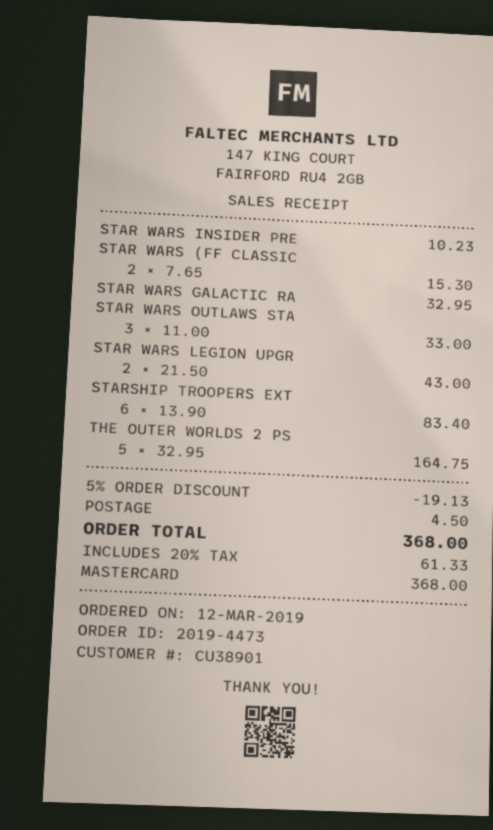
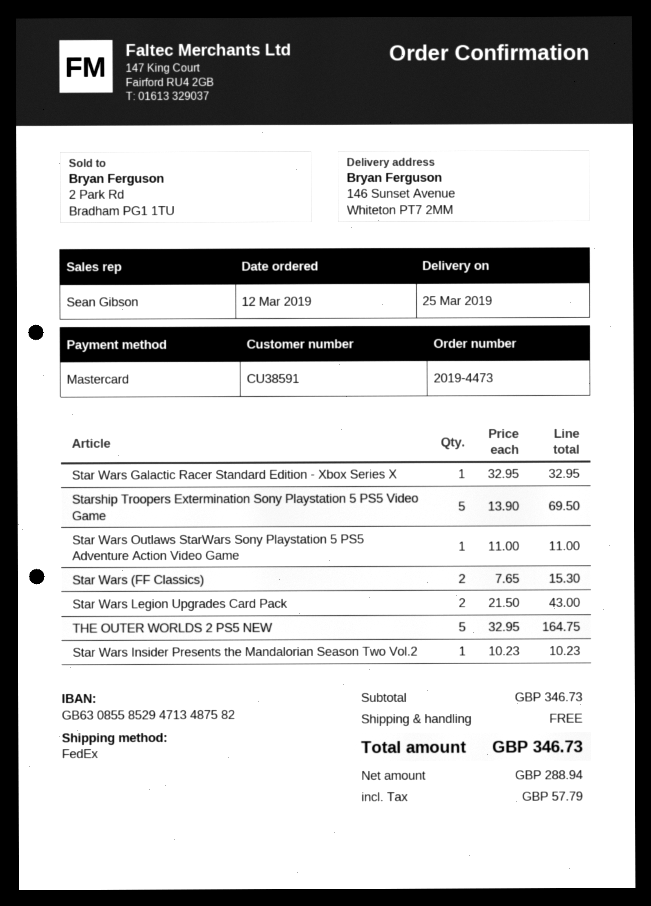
customer number: CU38901 -> CU38591
STAR WARS OUTLAWS STA: 3 x 11.00 = 33.00 -> 1 x 11.00 = 11.00
STARSHIP TROOPERS EXT: 6 x 13.90 = 83.40 -> 5 x 13.90 = 69.50
discount: 5% = 19.13 -> none
shipping: 4.50 -> 0.00
tax: 61.33 -> 57.79
total: 368.00 -> 346.73

